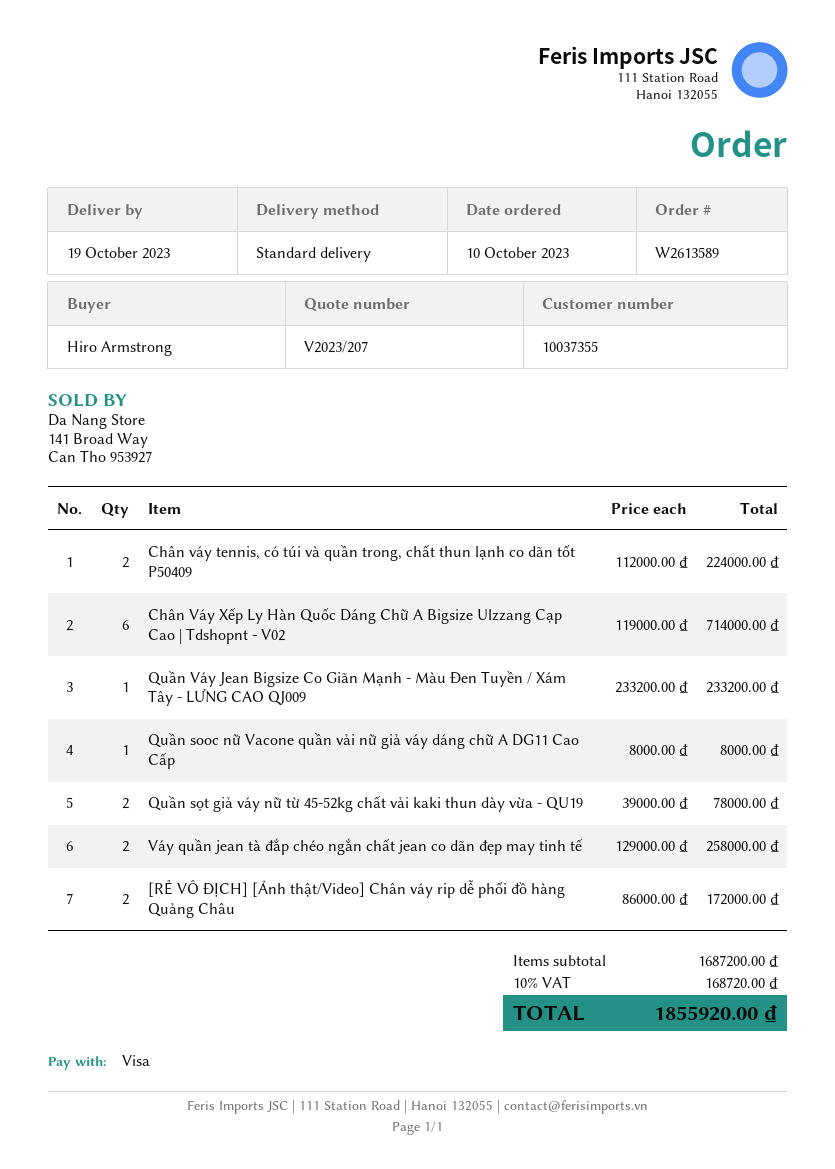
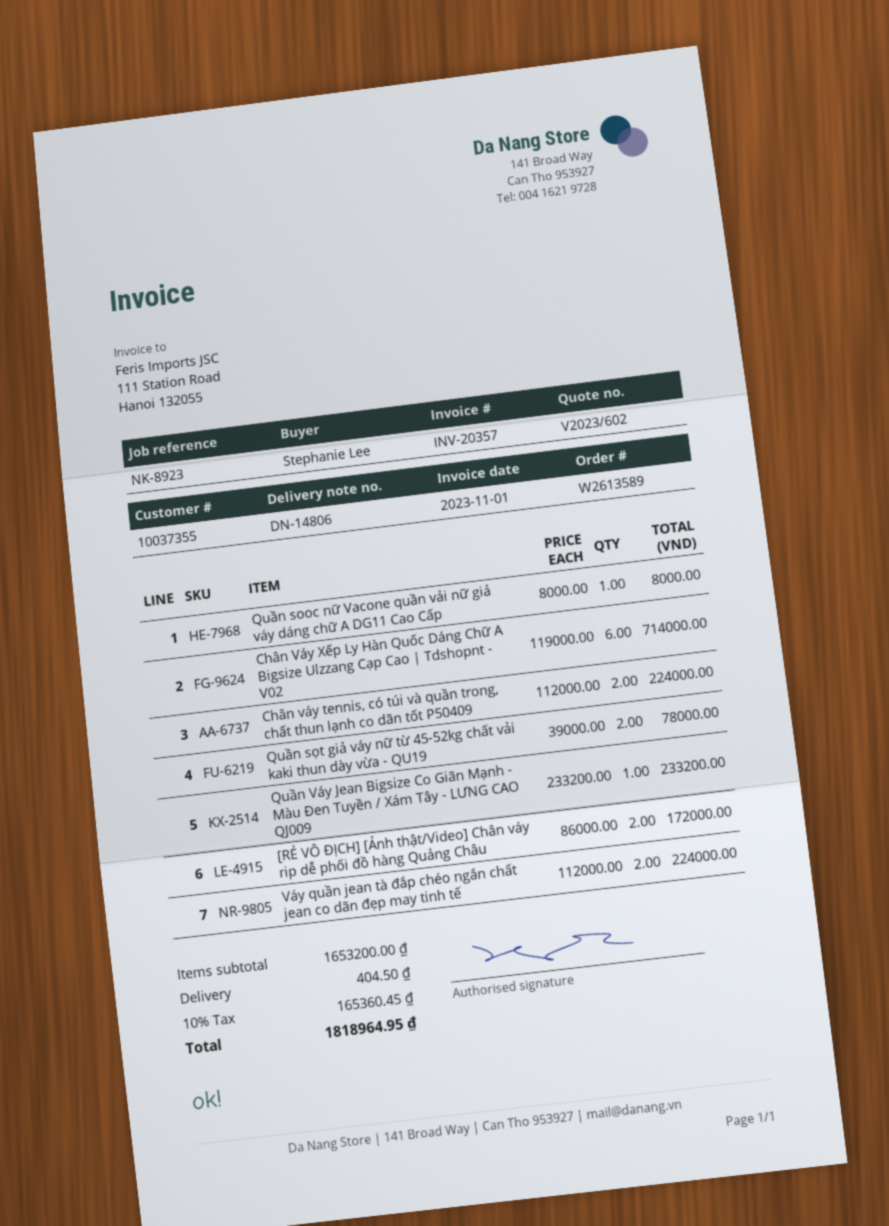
quote number: V2023/207 -> V2023/602
ordered by: Hiro Armstrong -> Stephanie Lee
Váy quần jean tà đắp chéo ngắn chất jean co dãn đẹp may tinh tế: 2 x 129000.00 = 258000.00 -> 2 x 112000.00 = 224000.00
subtotal: 1687200.00 -> 1653200.00
shipping: none -> 404.50
tax: 10% = 168720.00 -> 10% = 165360.45
total: 1855920.00 -> 1818964.95

